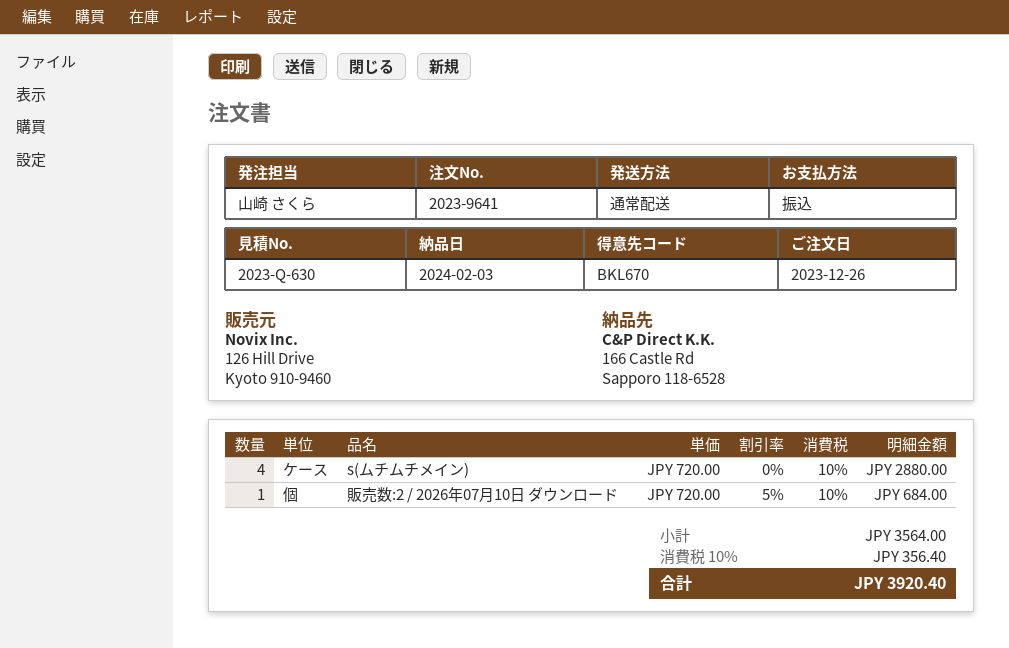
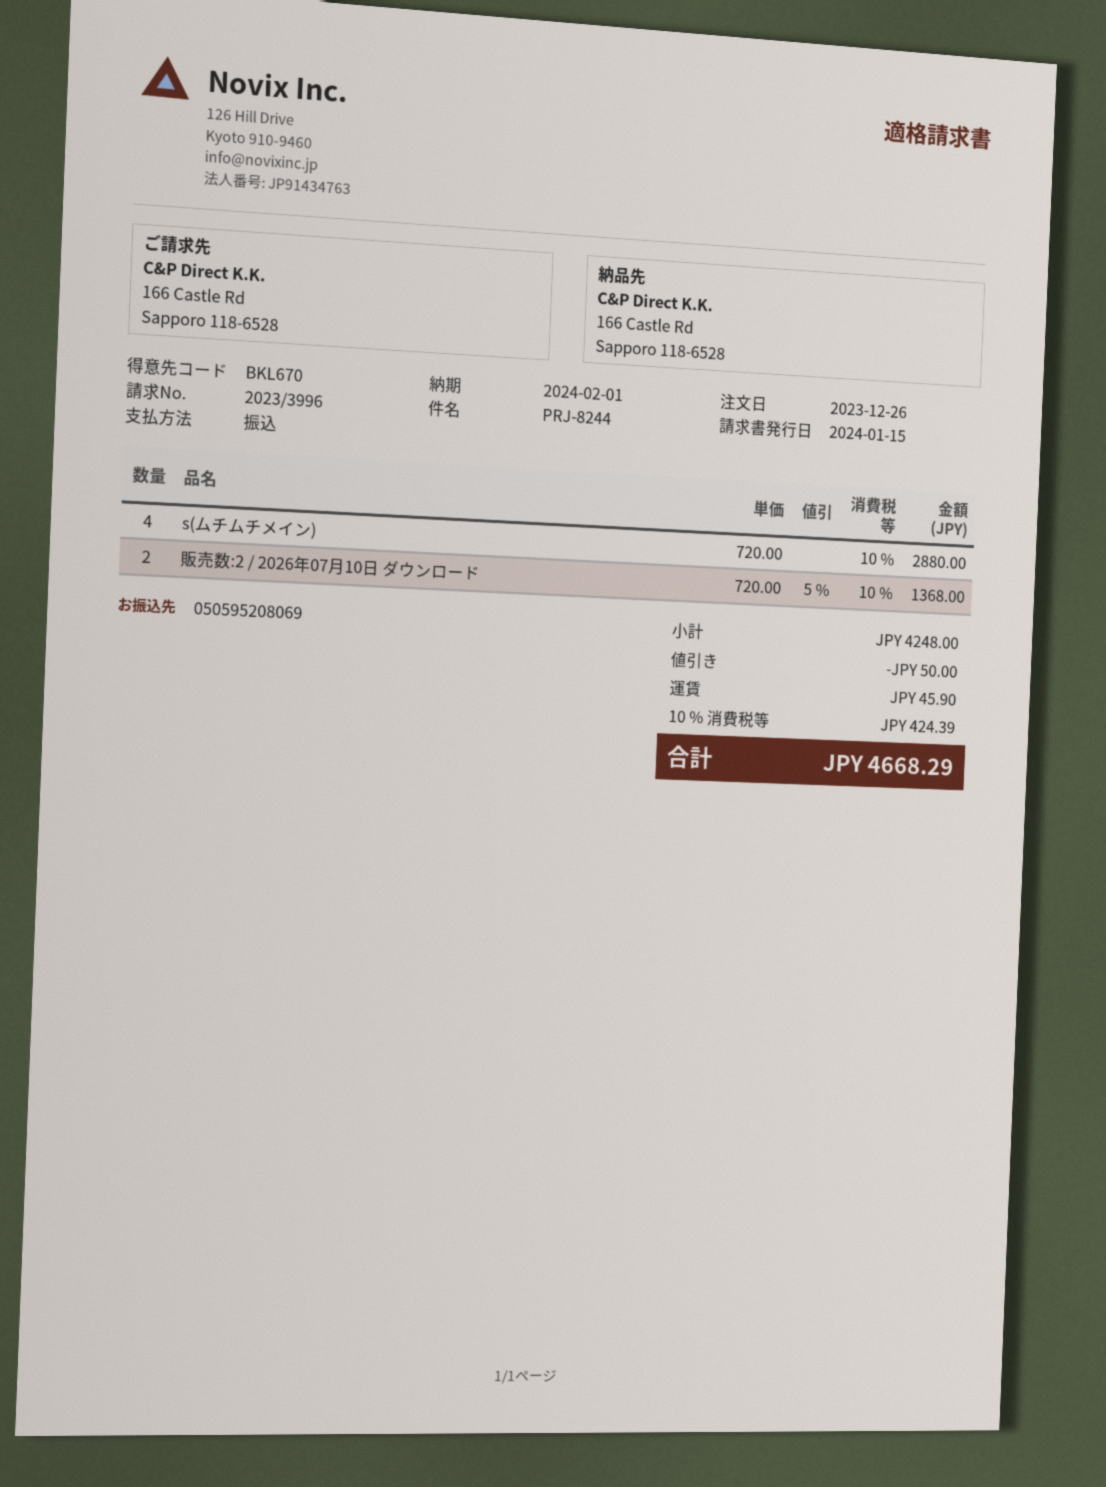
delivery date: 2024-02-03 -> 2024-02-01
販売数:2 / 2026年07月10日 ダウンロード: 1 x 720.00 - 5% = 684.00 -> 2 x 720.00 - 5% = 1368.00
subtotal: 3564.00 -> 4248.00
discount: none -> 50.00
shipping: none -> 45.90
tax: 10% = 356.40 -> 10% = 424.39
total: 3920.40 -> 4668.29

